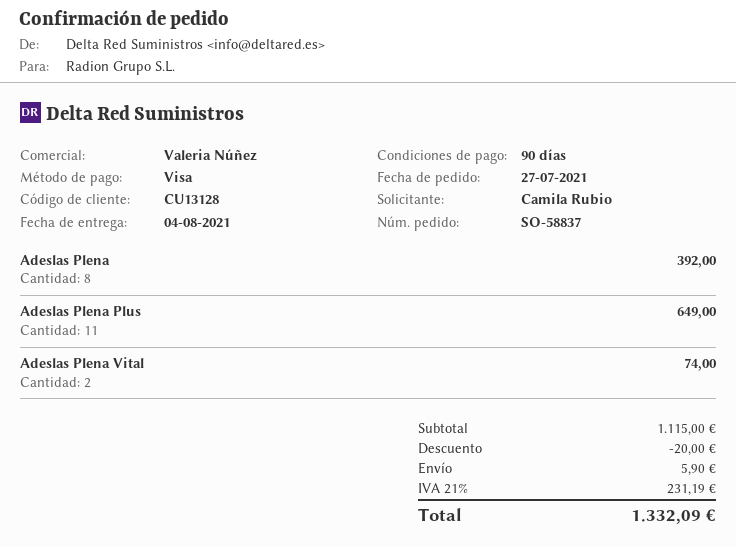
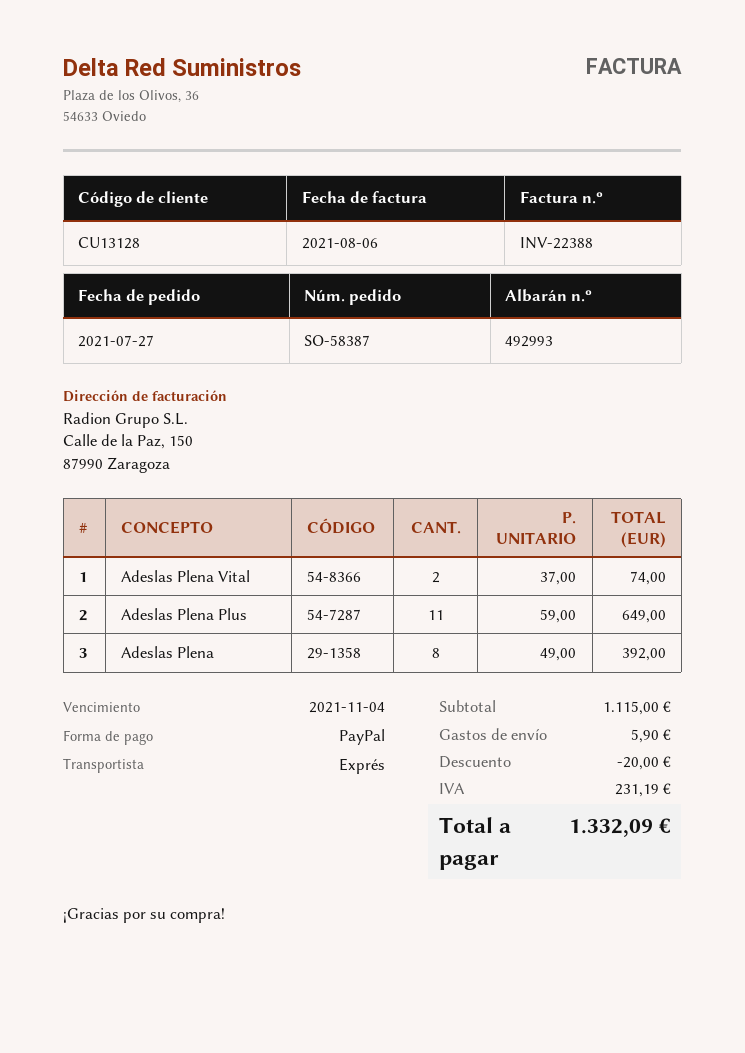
order number: SO-58837 -> SO-58387
payment method: Visa -> PayPal

